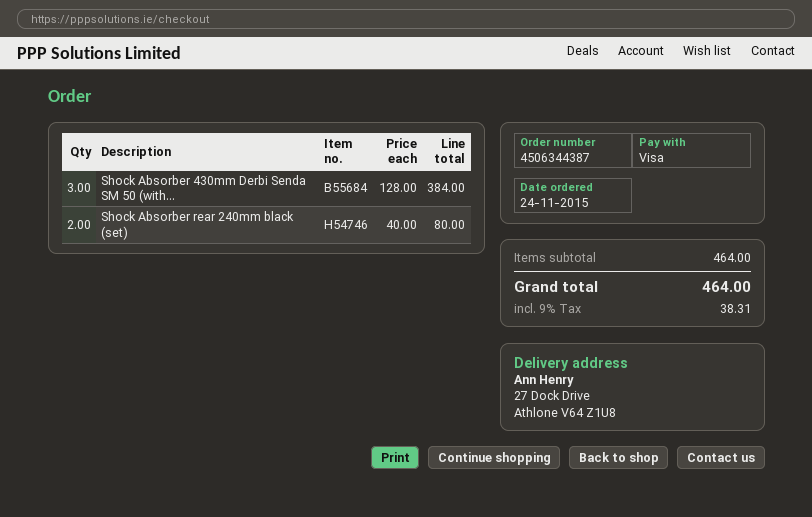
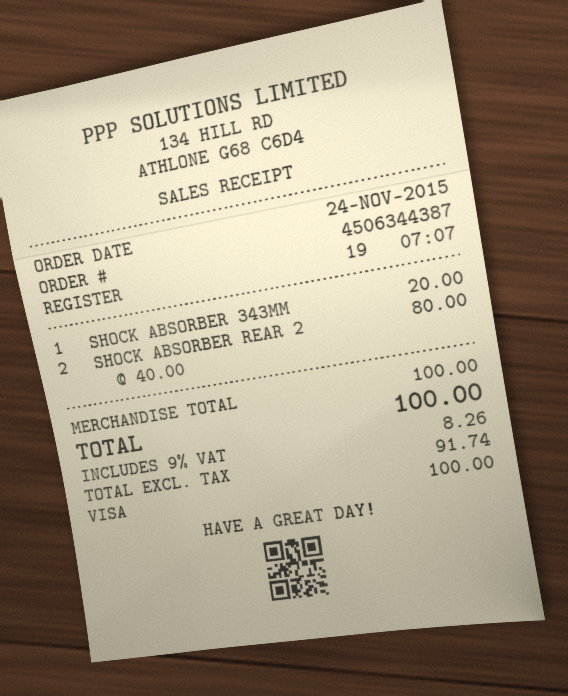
Shock Absorber 430mm Derbi Senda SM 50 (with...: 3 x 128.00 = 384.00 -> none
SHOCK ABSORBER 343MM: none -> 1 x 20.00 = 20.00
subtotal: 464.00 -> 100.00
tax: 9% = 38.31 -> 9% = 8.26
total: 464.00 -> 100.00

